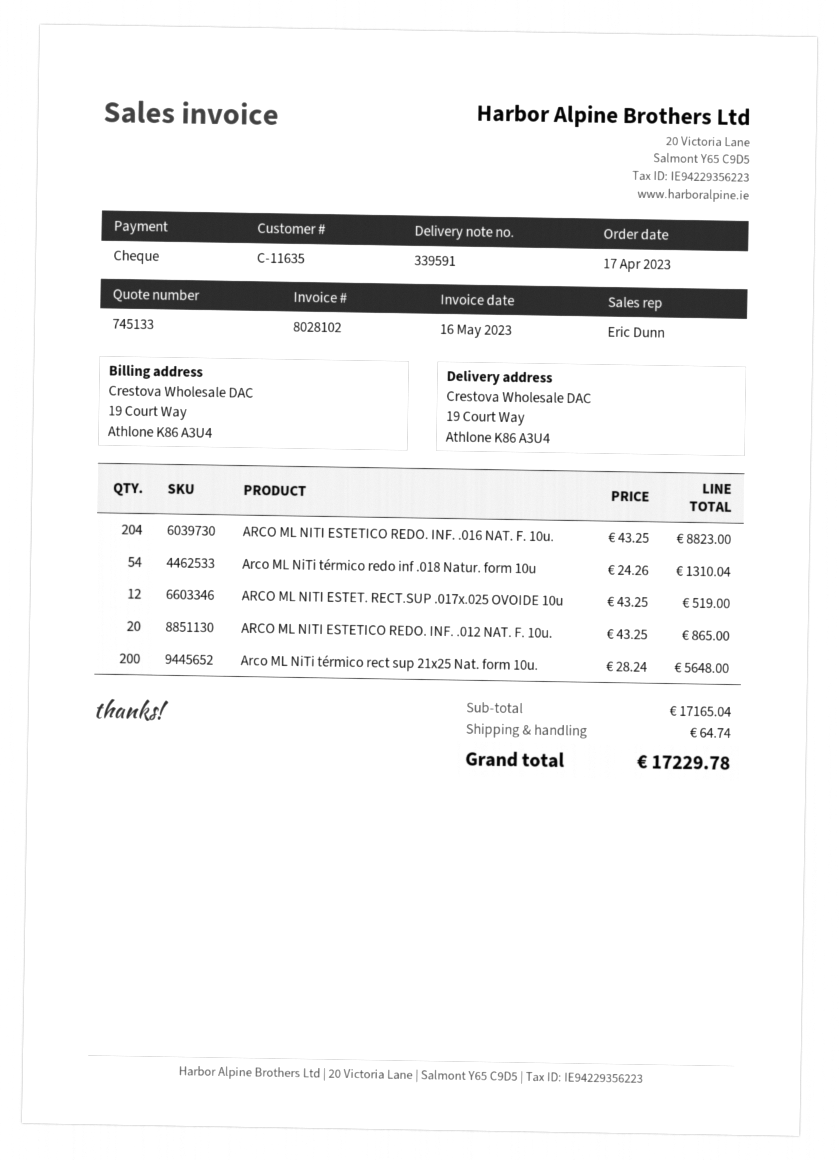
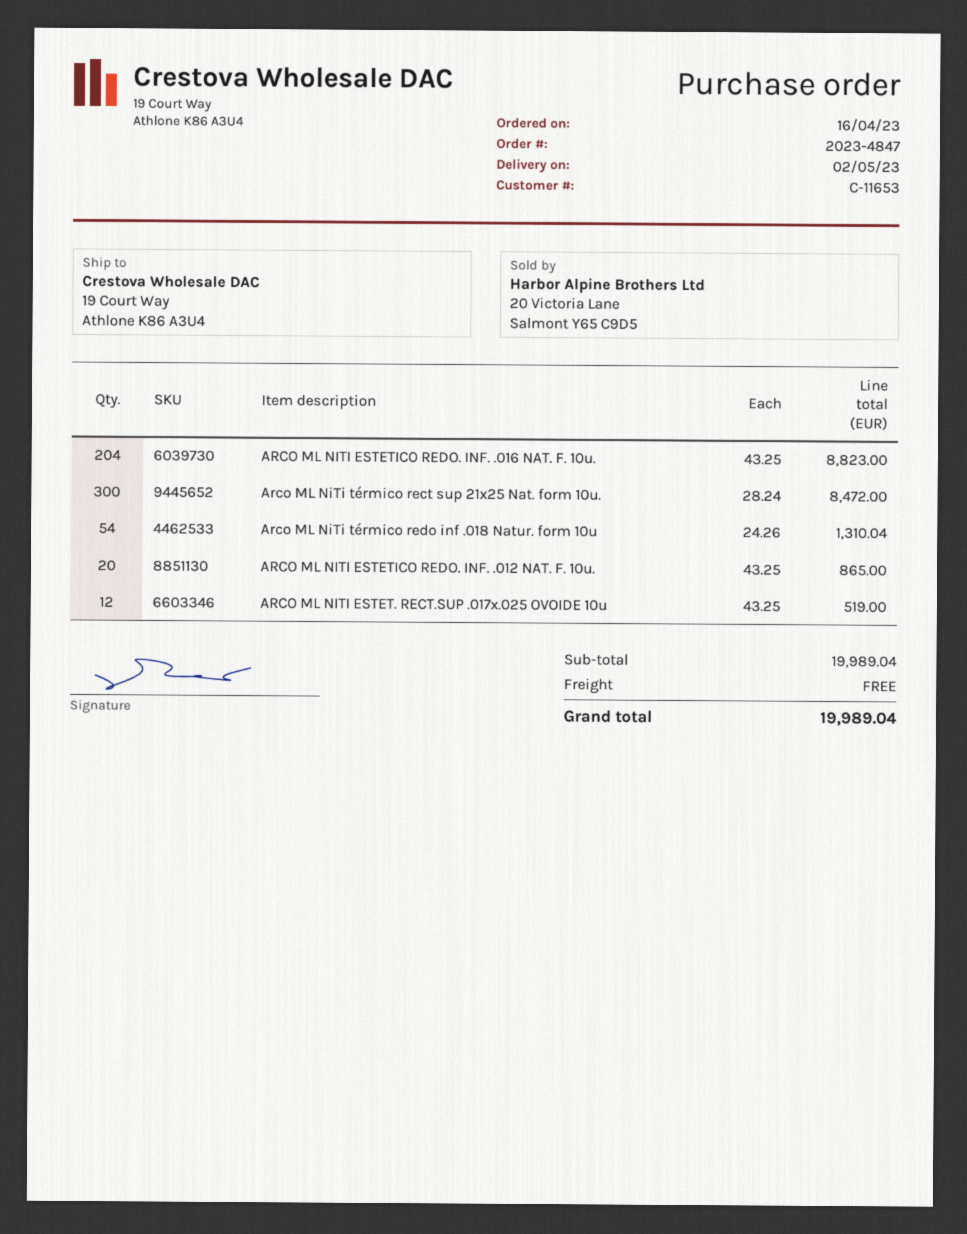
order date: 2023-04-17 -> 2023-04-16
customer number: C-11635 -> C-11653
Arco ML NiTi térmico rect sup 21x25 Nat. form 10u.: 200 x 28.24 = 5648.00 -> 300 x 28.24 = 8472.00
subtotal: 17165.04 -> 19989.04
shipping: 64.74 -> 0.00
total: 17229.78 -> 19989.04

